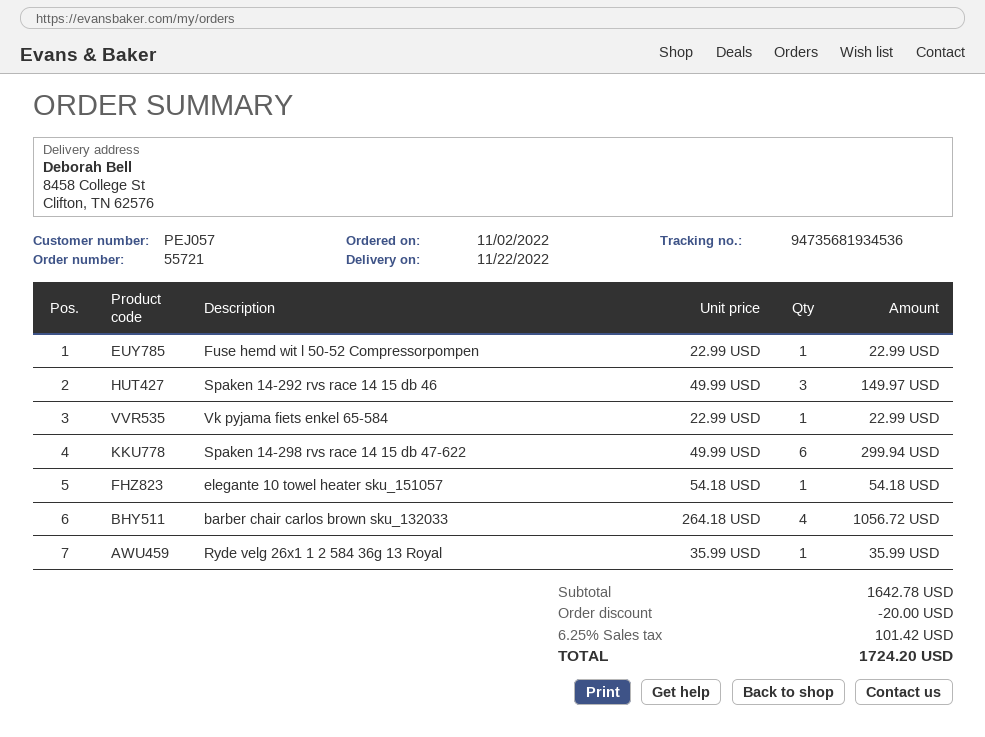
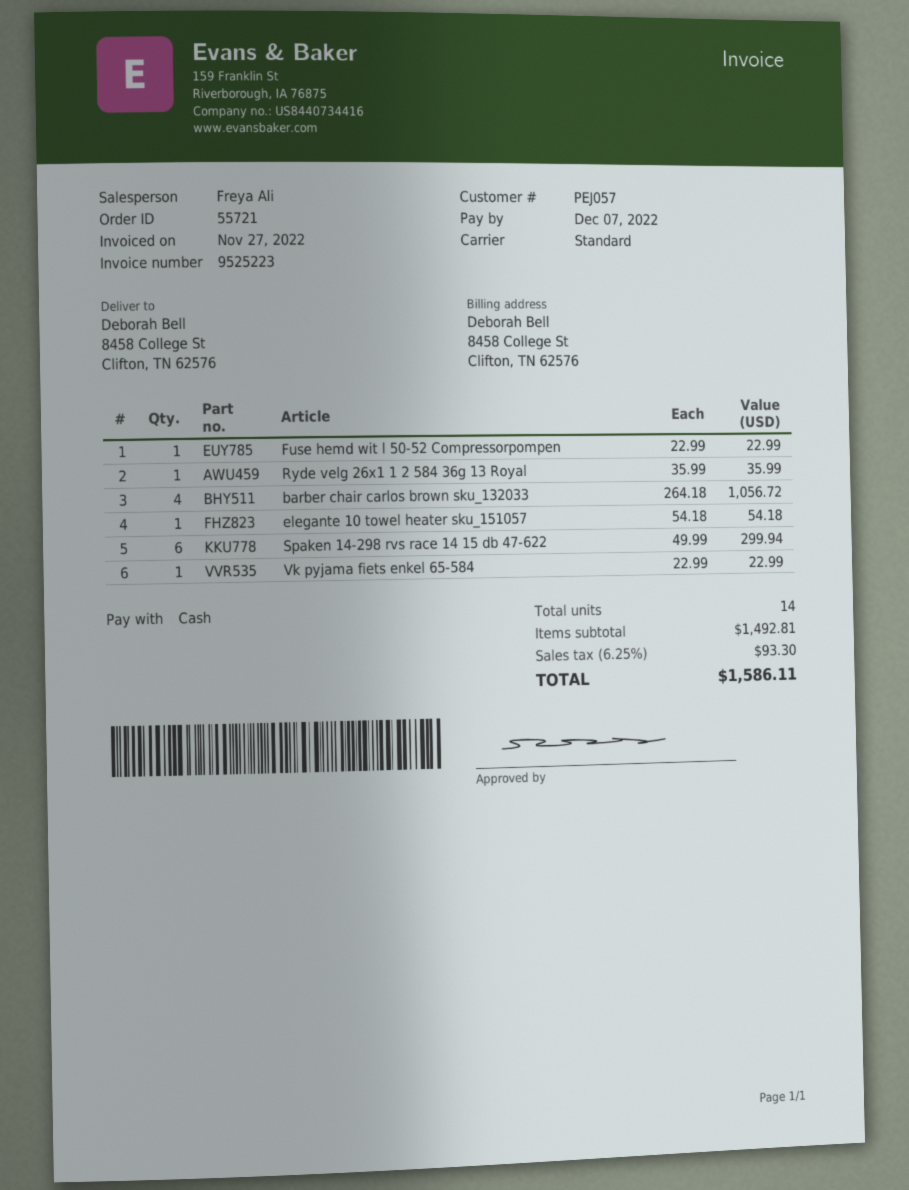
Spaken 14-292 rvs race 14 15 db 46: 3 x 49.99 = 149.97 -> none
subtotal: 1642.78 -> 1492.81
discount: 20.00 -> none
tax: 6.25% = 101.42 -> 6.25% = 93.30
total: 1724.20 -> 1586.11

